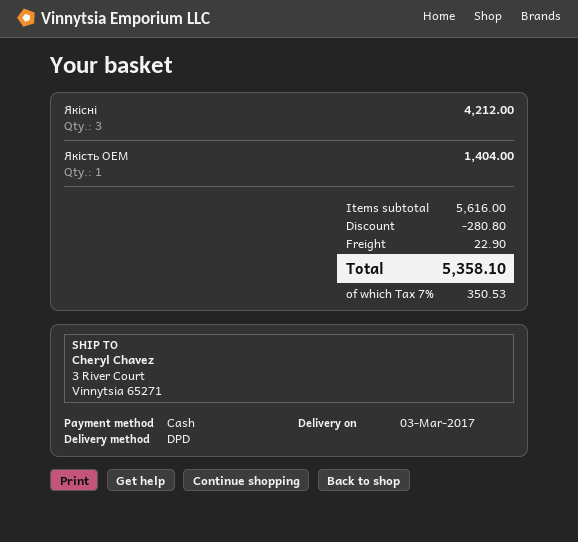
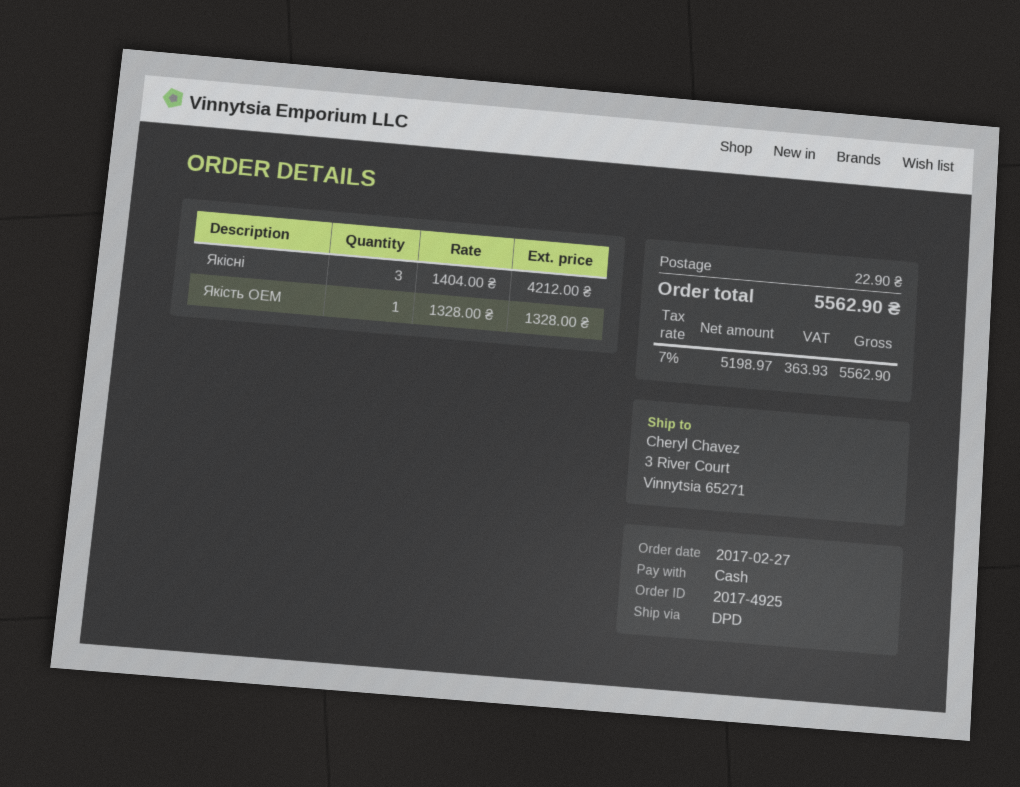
Якість OEM: 1 for 1404.00 -> 1 for 1328.00
discount: 280.80 -> none
tax: 7% = 350.53 -> 7% = 363.93
total: 5358.10 -> 5562.90

